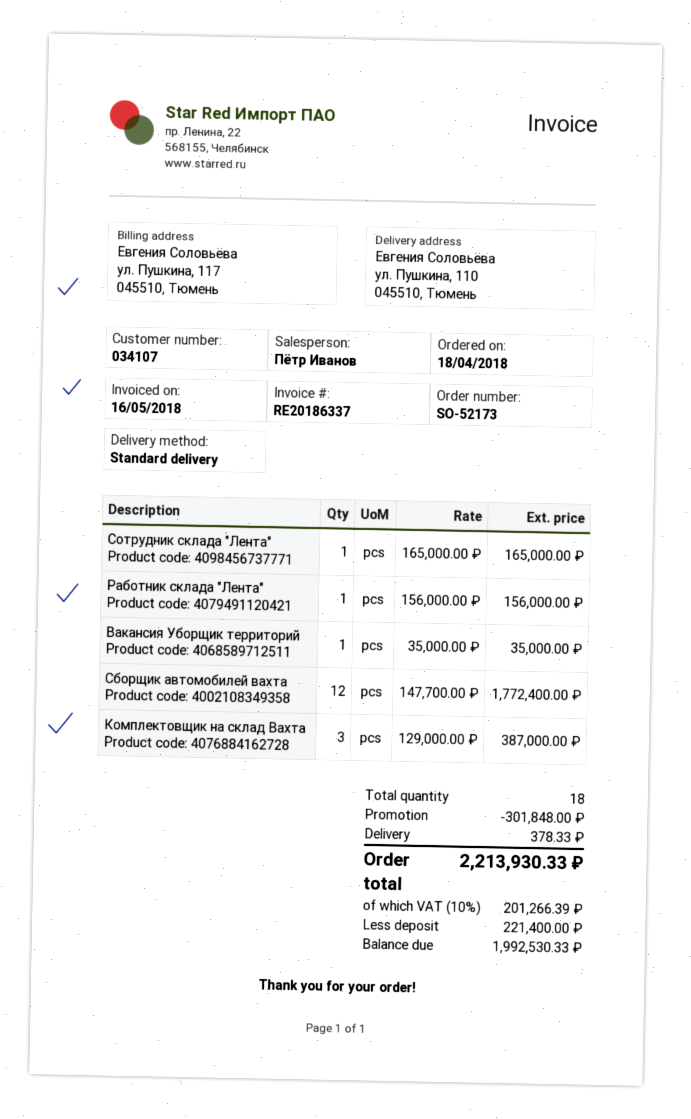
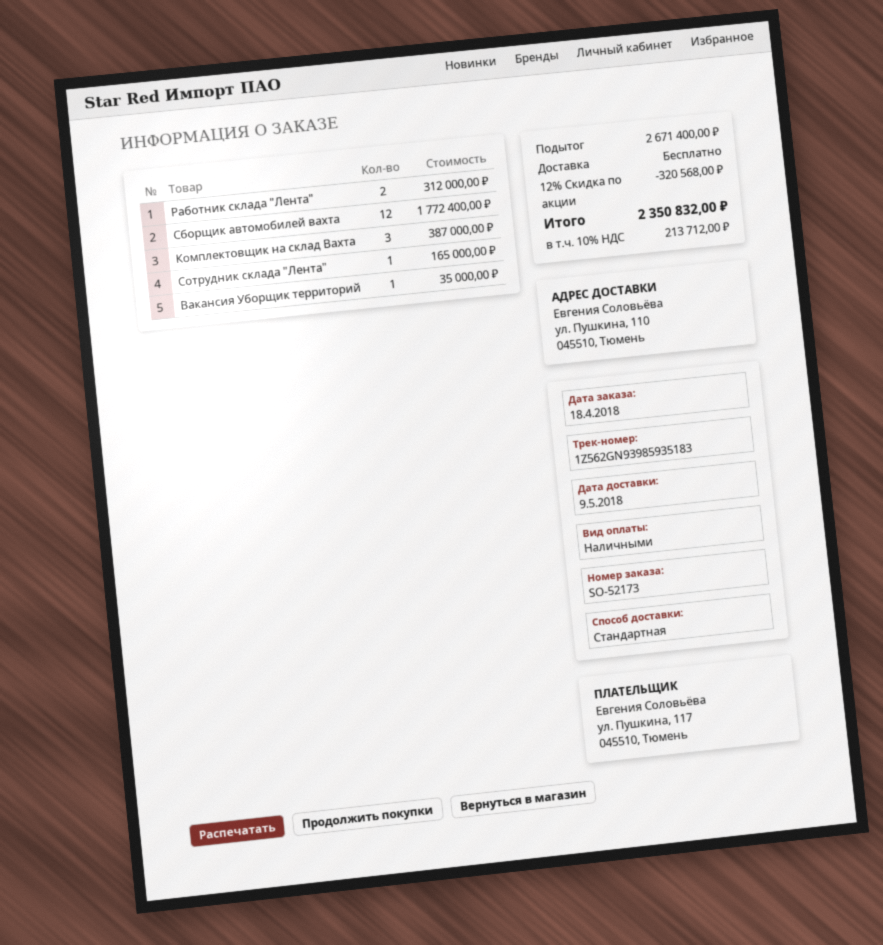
Работник склада "Лента": 1 for 156000.00 -> 2 for 312000.00
discount: 301848.00 -> 320568.00
shipping: 378.33 -> 0.00
tax: 10% = 201266.39 -> 10% = 213712.00
total: 2213930.33 -> 2350832.00

